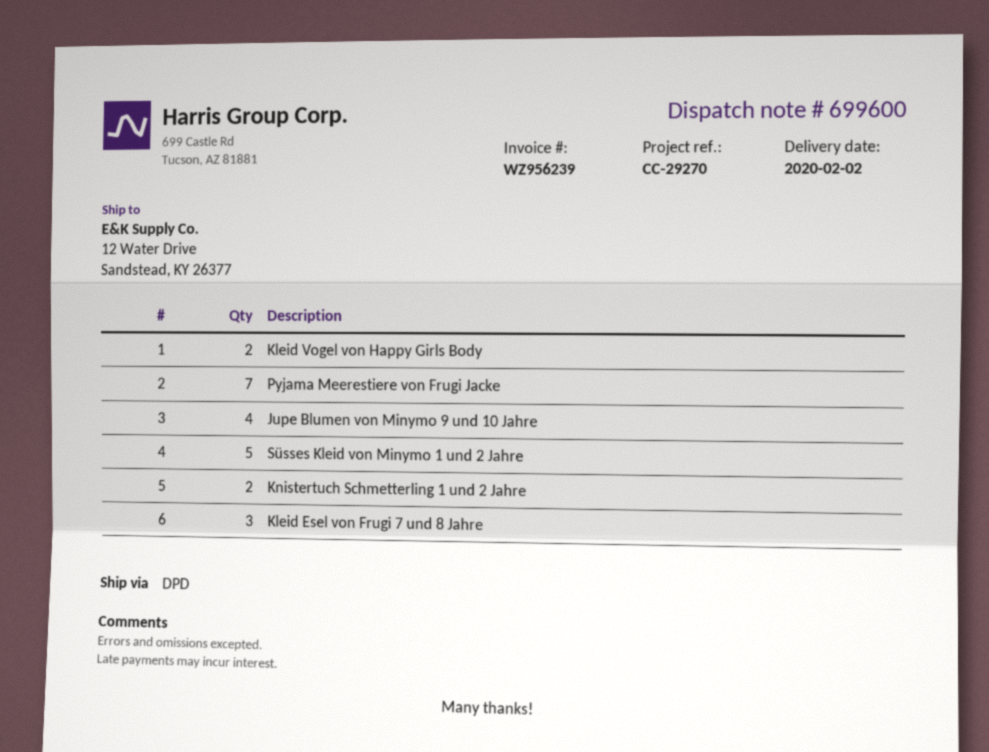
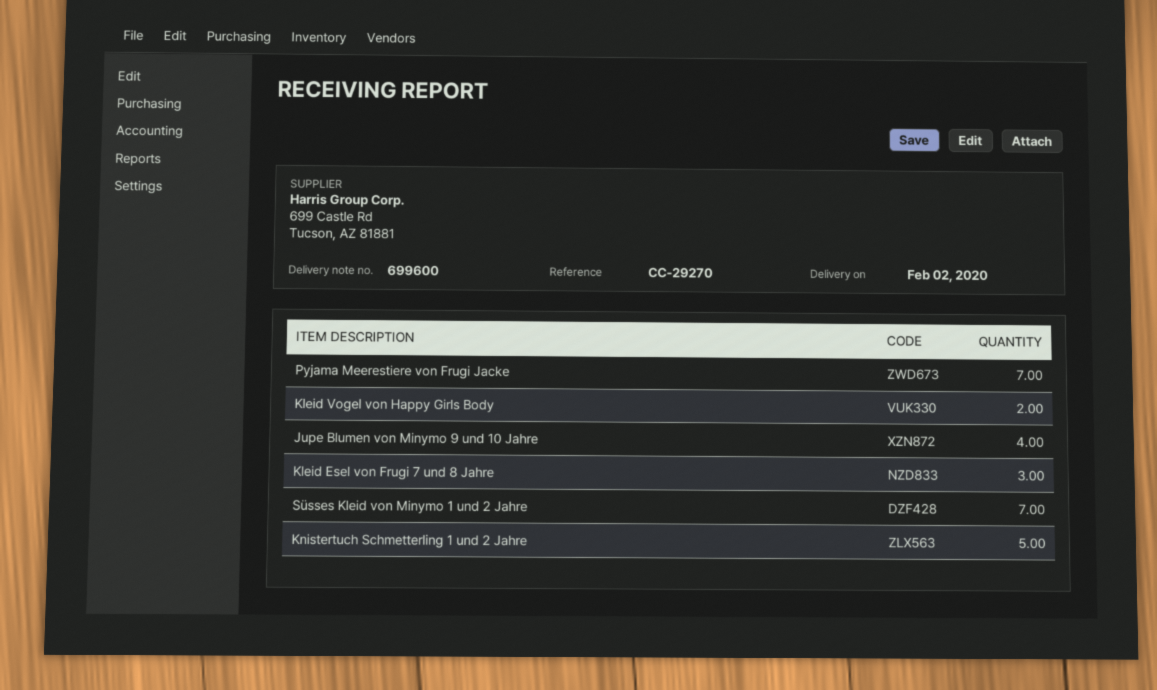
Süsses Kleid von Minymo 1 und 2 Jahre: 5 -> 7
Knistertuch Schmetterling 1 und 2 Jahre: 2 -> 5

